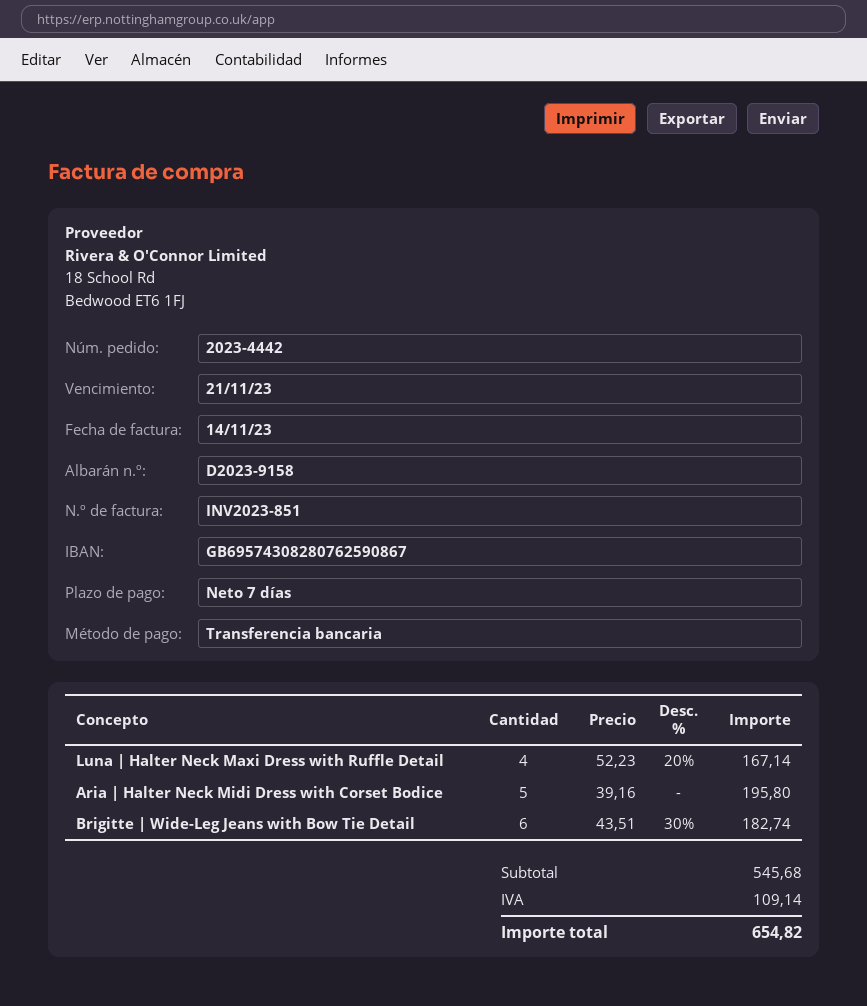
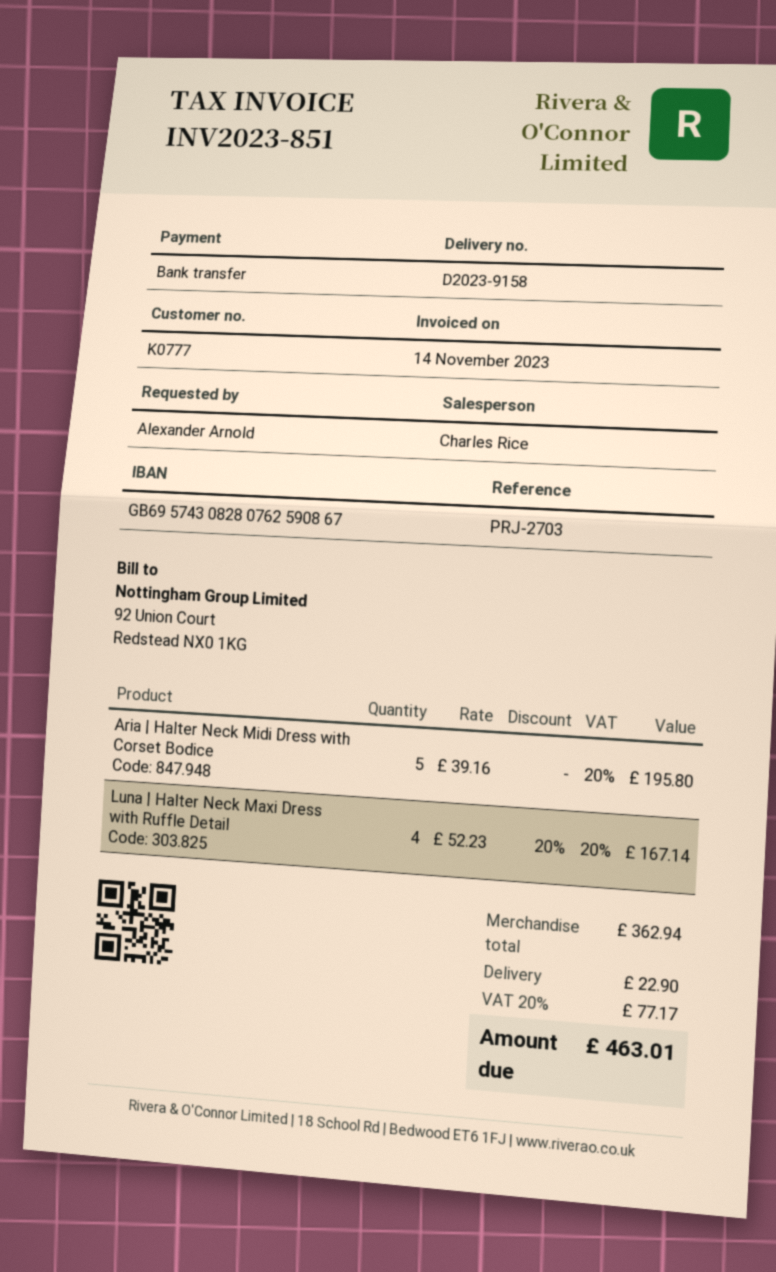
Brigitte | Wide-Leg Jeans with Bow Tie Detail: 6 x 43.51 - 30% = 182.74 -> none
subtotal: 545.68 -> 362.94
shipping: none -> 22.90
tax: 109.14 -> 77.17
total: 654.82 -> 463.01

